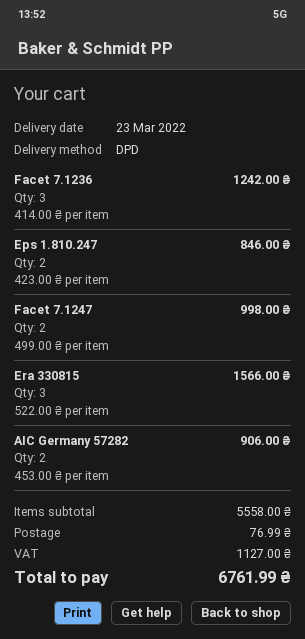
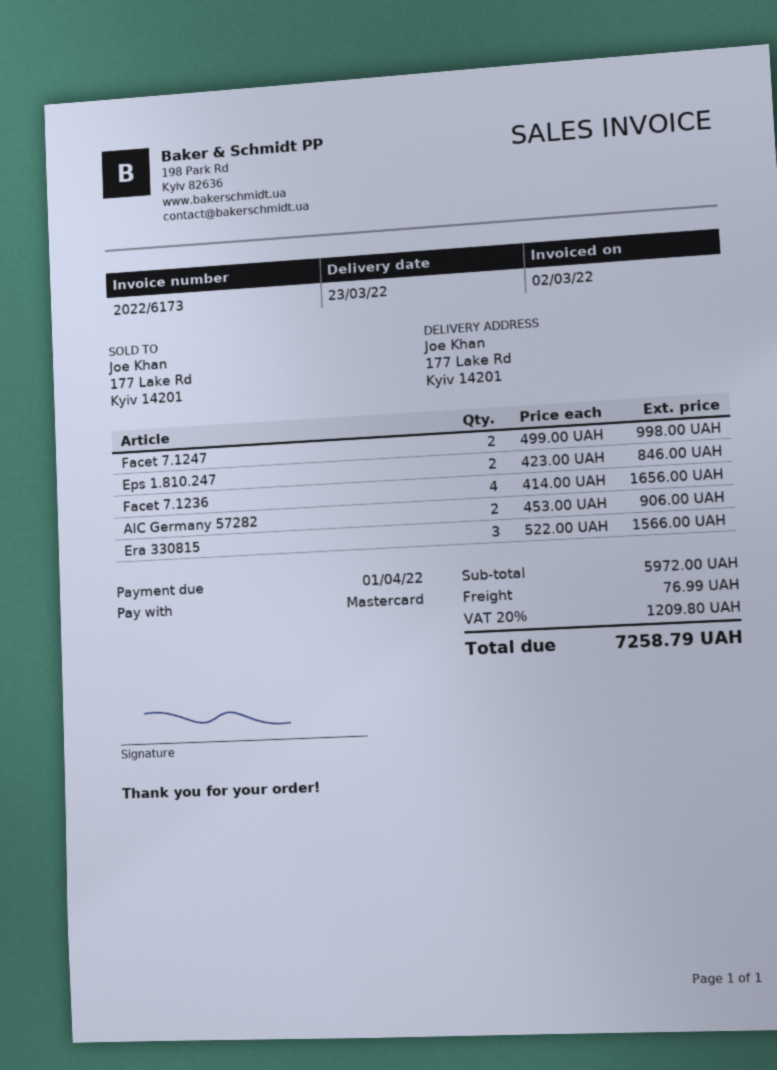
Facet 7.1236: 3 x 414.00 = 1242.00 -> 4 x 414.00 = 1656.00
subtotal: 5558.00 -> 5972.00
tax: 1127.00 -> 1209.80
total: 6761.99 -> 7258.79

